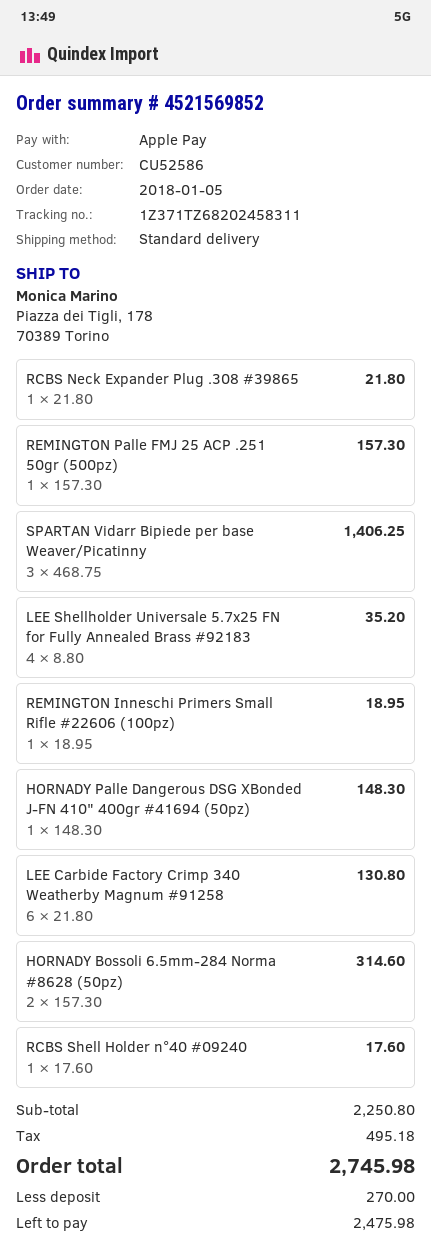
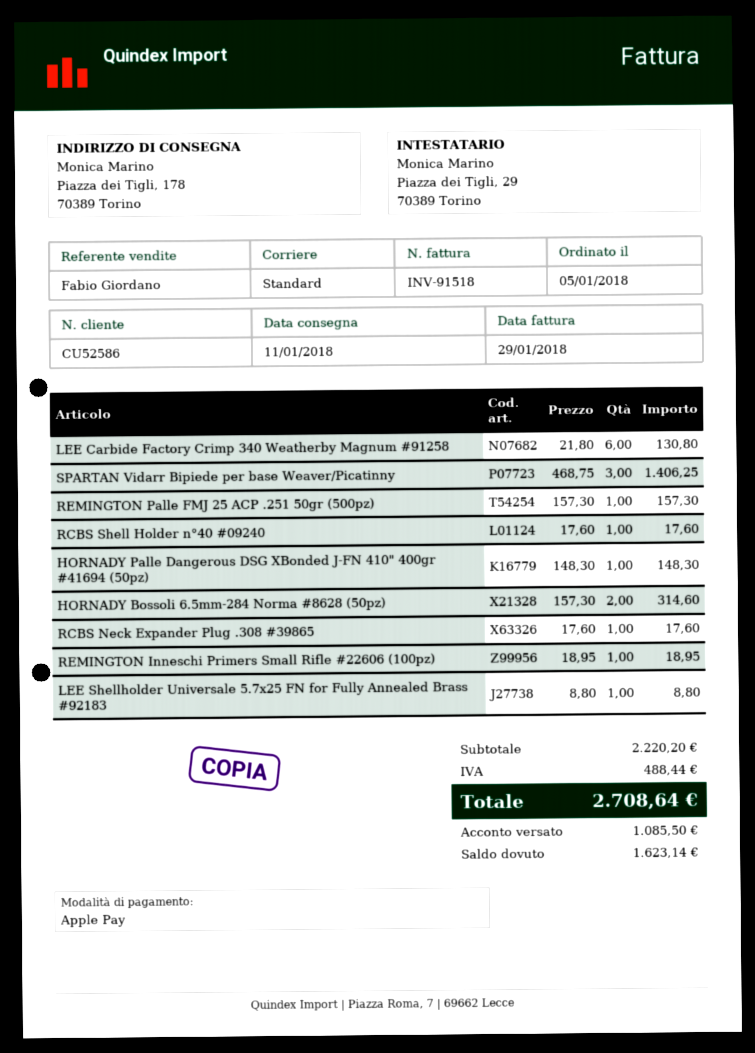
RCBS Neck Expander Plug .308 #39865: 1 x 21.80 = 21.80 -> 1 x 17.60 = 17.60
LEE Shellholder Universale 5.7x25 FN for Fully Annealed Brass #92183: 4 x 8.80 = 35.20 -> 1 x 8.80 = 8.80
subtotal: 2250.80 -> 2220.20
tax: 495.18 -> 488.44
total: 2745.98 -> 2708.64
deposit: 270.00 -> 1085.50
balance: 2475.98 -> 1623.14

